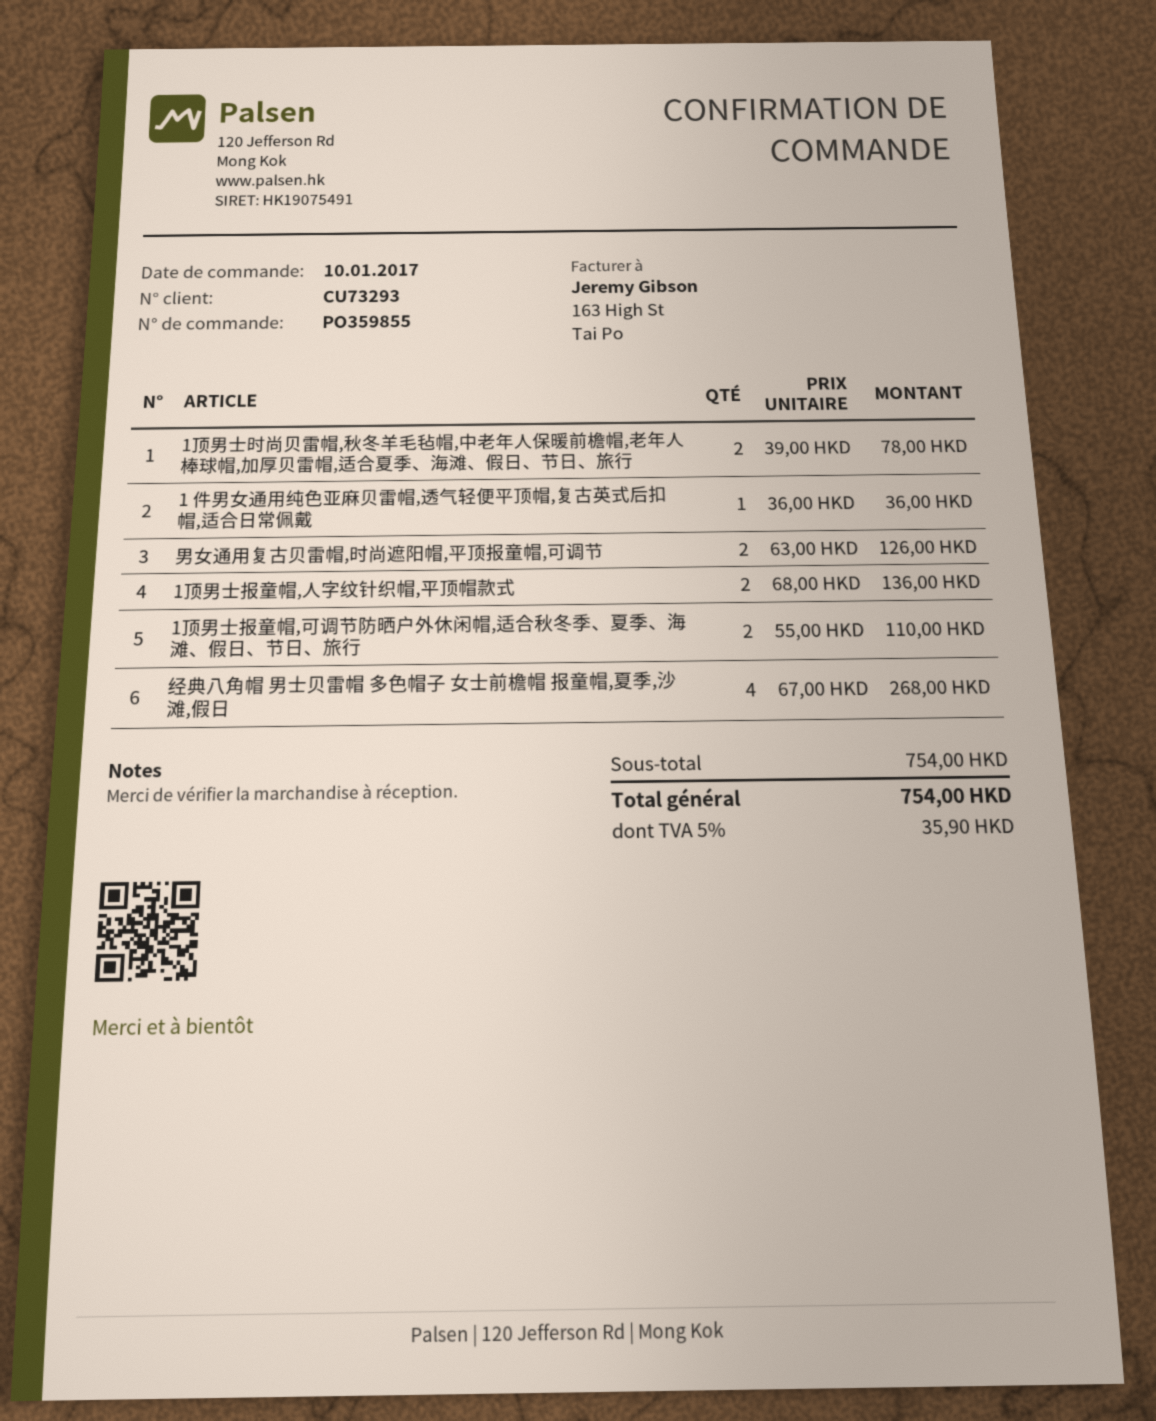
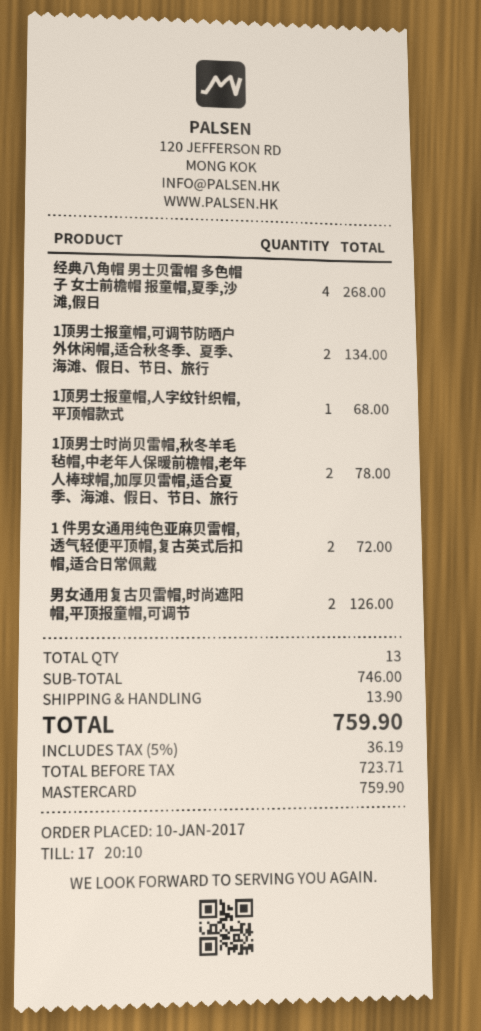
1 件男女通用纯色亚麻贝雷帽,透气轻便平顶帽,复古英式后扣帽,适合日常佩戴: 1 for 36.00 -> 2 for 72.00
1顶男士报童帽,人字纹针织帽,平顶帽款式: 2 for 136.00 -> 1 for 68.00
1顶男士报童帽,可调节防晒户外休闲帽,适合秋冬季、夏季、海滩、假日、节日、旅行: 2 for 110.00 -> 2 for 134.00
subtotal: 754.00 -> 746.00
shipping: none -> 13.90
tax: 5% = 35.90 -> 5% = 36.19
total: 754.00 -> 759.90

